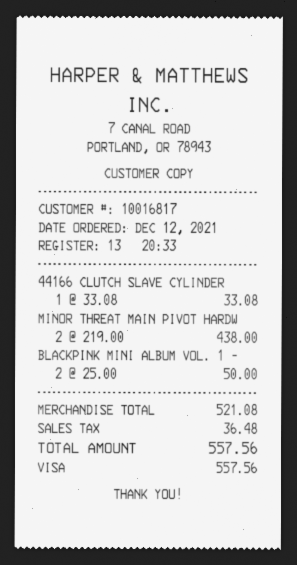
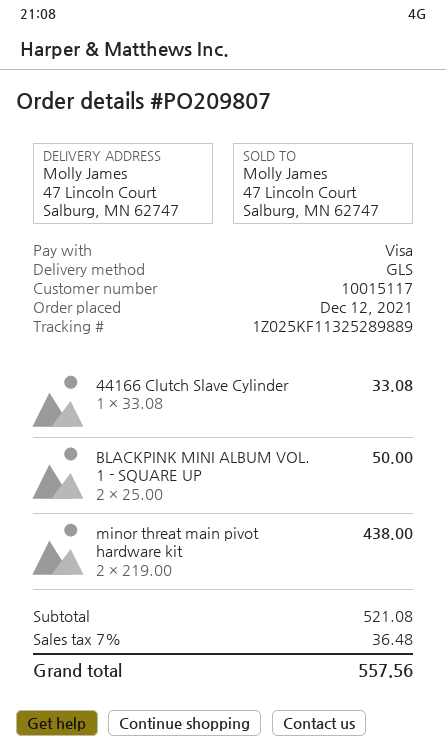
customer number: 10016817 -> 10015117

